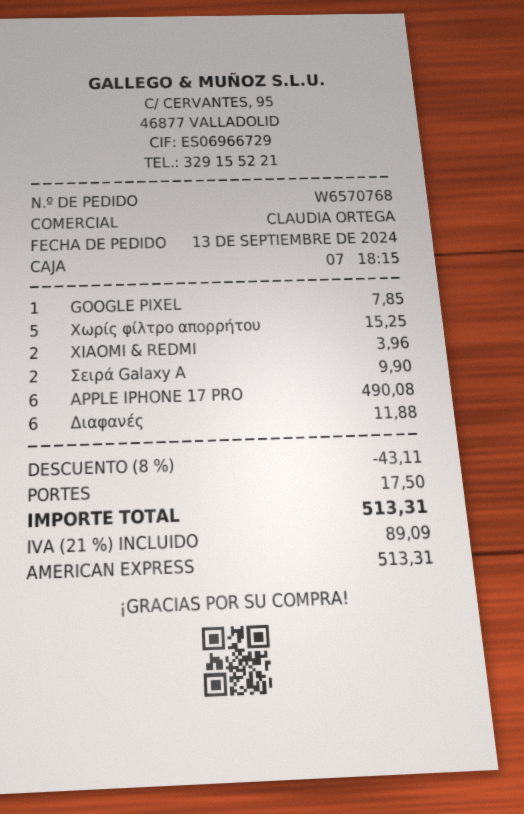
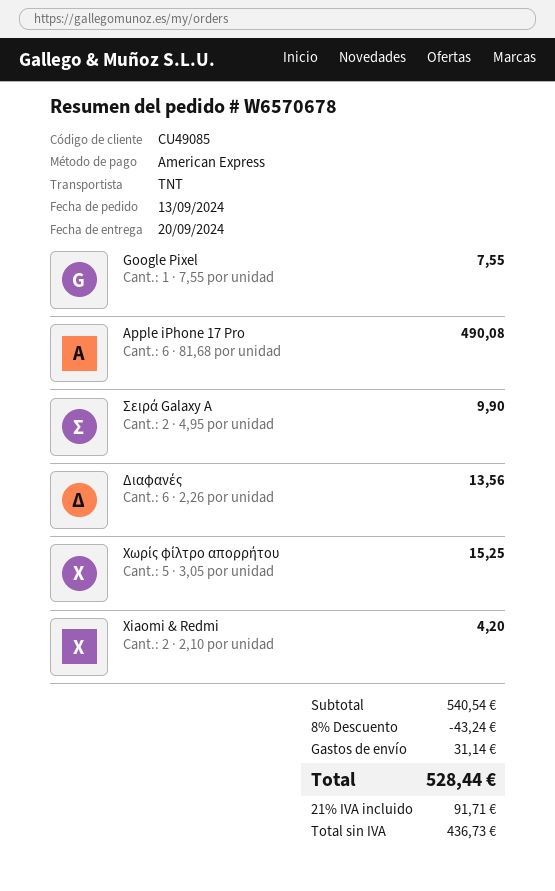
order number: W6570768 -> W6570678
GOOGLE PIXEL: 1 for 7.85 -> 1 for 7.55
XIAOMI & REDMI: 2 for 3.96 -> 2 for 4.20
Διαφανές: 6 for 11.88 -> 6 for 13.56
discount: 8% = 43.11 -> 8% = 43.24
shipping: 17.50 -> 31.14
tax: 21% = 89.09 -> 21% = 91.71
total: 513.31 -> 528.44

